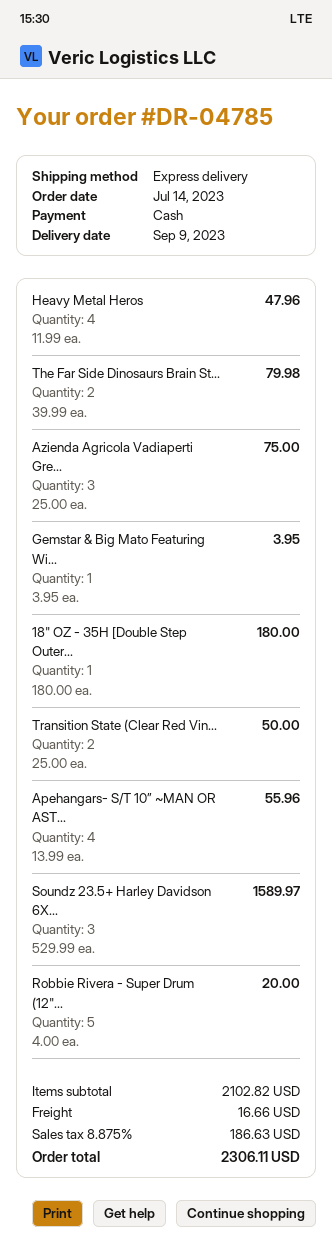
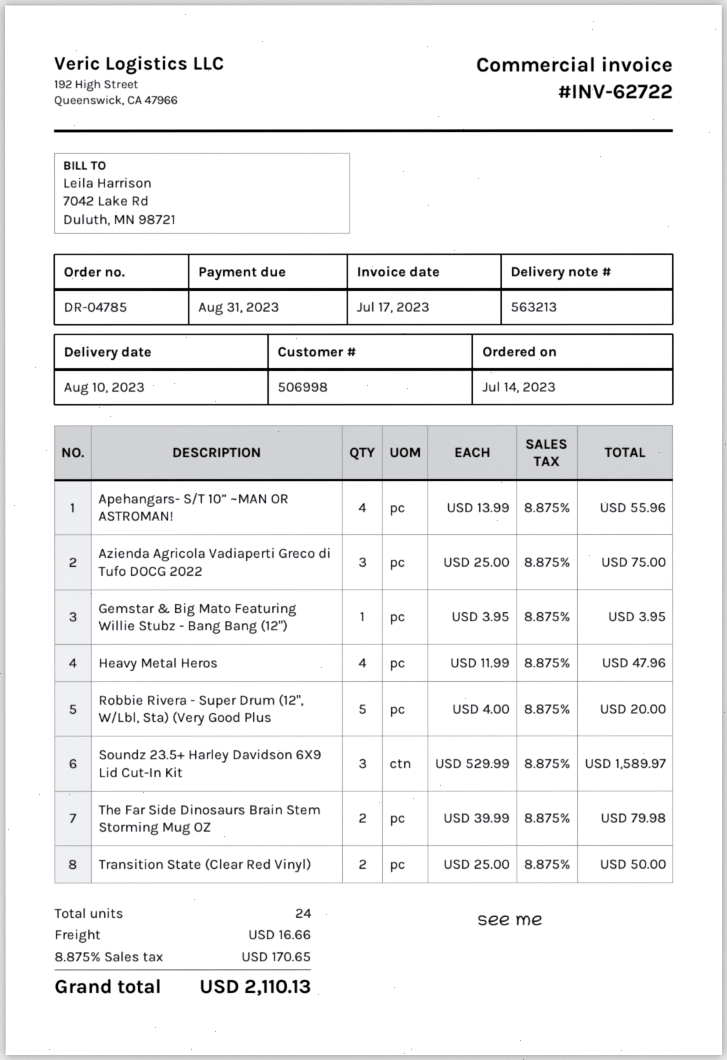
delivery date: 2023-09-09 -> 2023-08-10
18" OZ - 35H [Double Step Outer...: 1 x 180.00 = 180.00 -> none
tax: 8.875% = 186.63 -> 8.875% = 170.65
total: 2306.11 -> 2110.13

